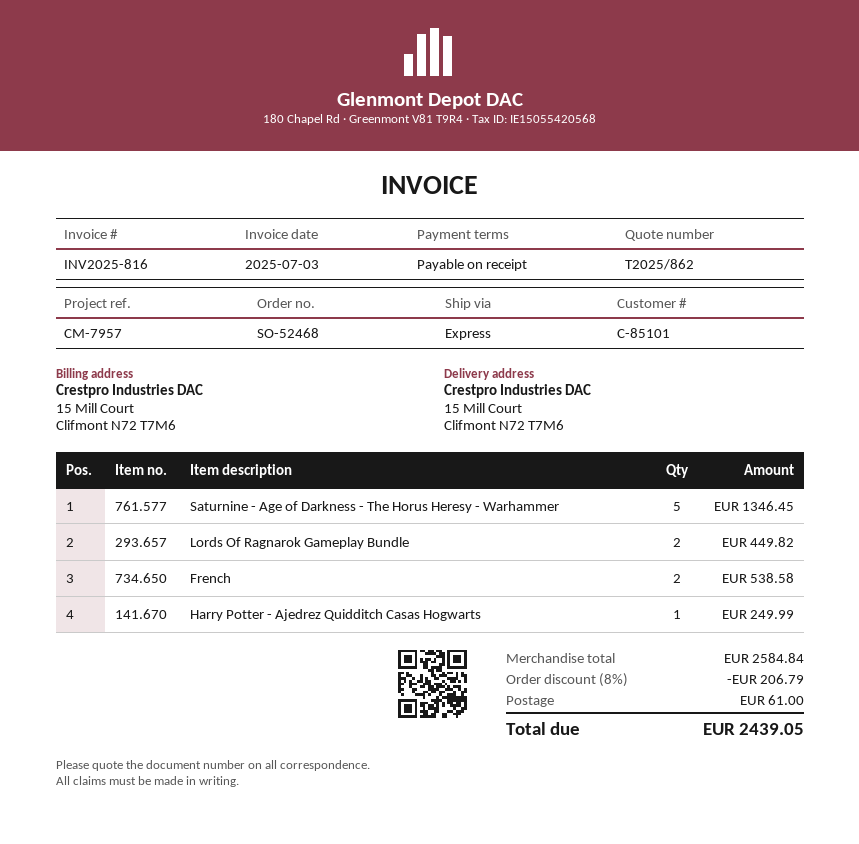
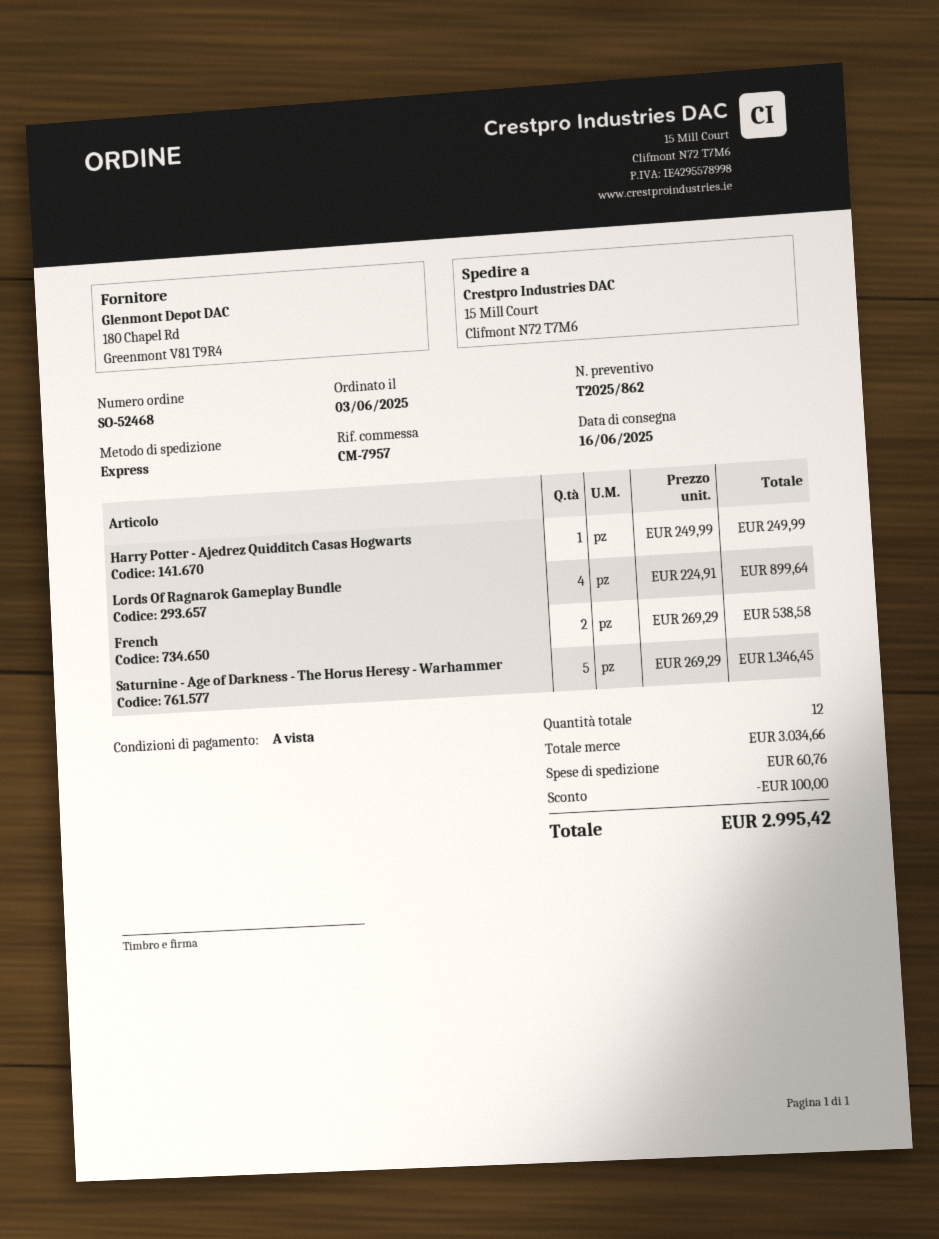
Lords Of Ragnarok Gameplay Bundle: 2 for 449.82 -> 4 for 899.64
subtotal: 2584.84 -> 3034.66
discount: 206.79 -> 100.00
shipping: 61.00 -> 60.76
total: 2439.05 -> 2995.42

